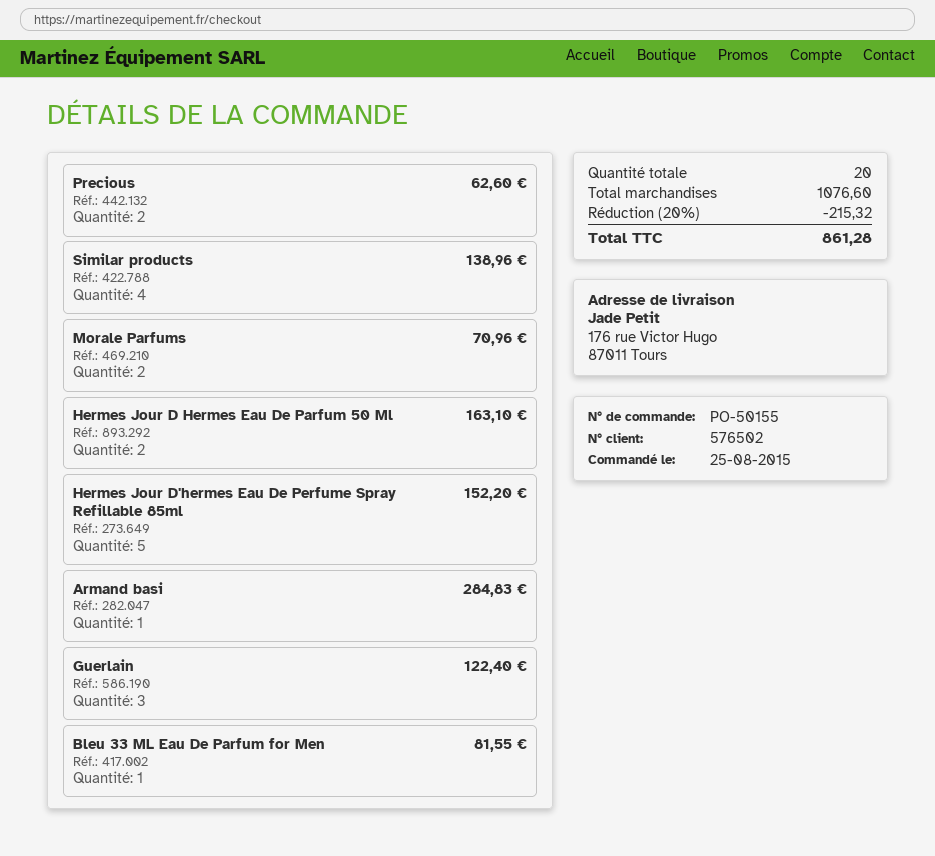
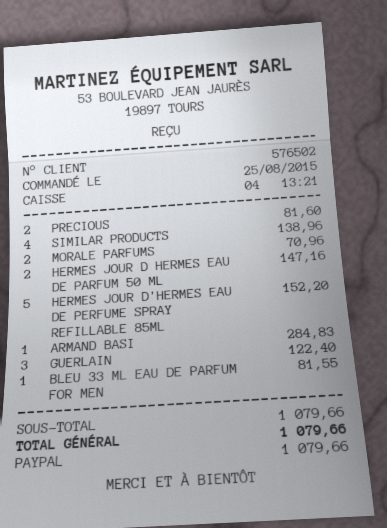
Precious: 2 for 62.60 -> 2 for 81.60
Hermes Jour D Hermes Eau De Parfum 50 Ml: 2 for 163.10 -> 2 for 147.16
subtotal: 1076.60 -> 1079.66
discount: 20% = 215.32 -> none
total: 861.28 -> 1079.66

